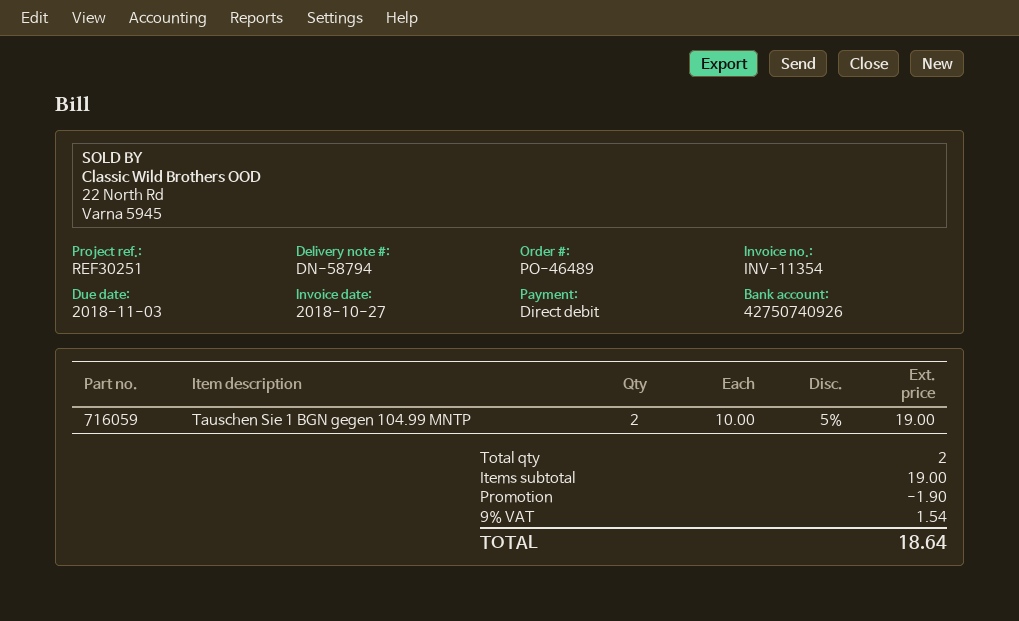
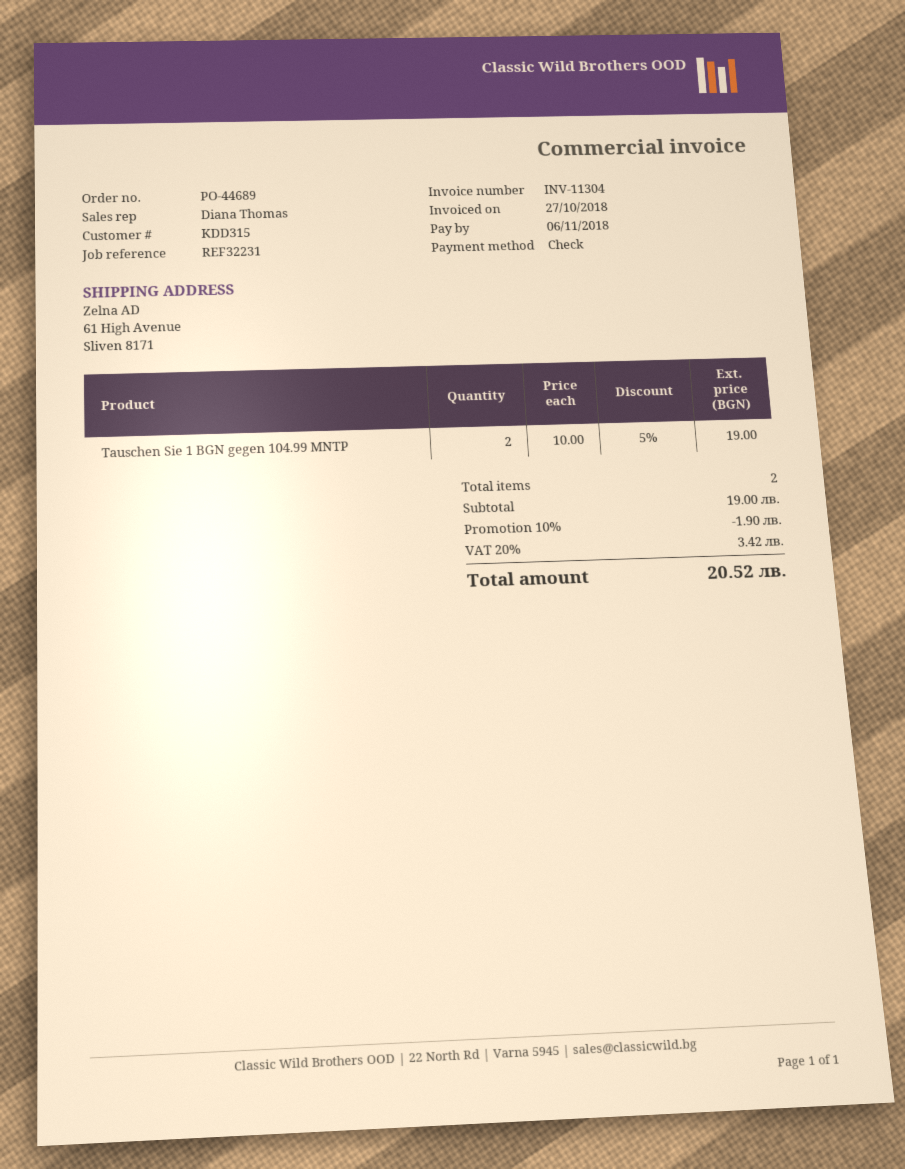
order number: PO-46489 -> PO-44689
invoice number: INV-11354 -> INV-11304
due date: 2018-11-03 -> 2018-11-06
reference: REF30251 -> REF32231
payment method: direct debit -> cheque
tax: 9% = 1.54 -> 20% = 3.42
total: 18.64 -> 20.52

